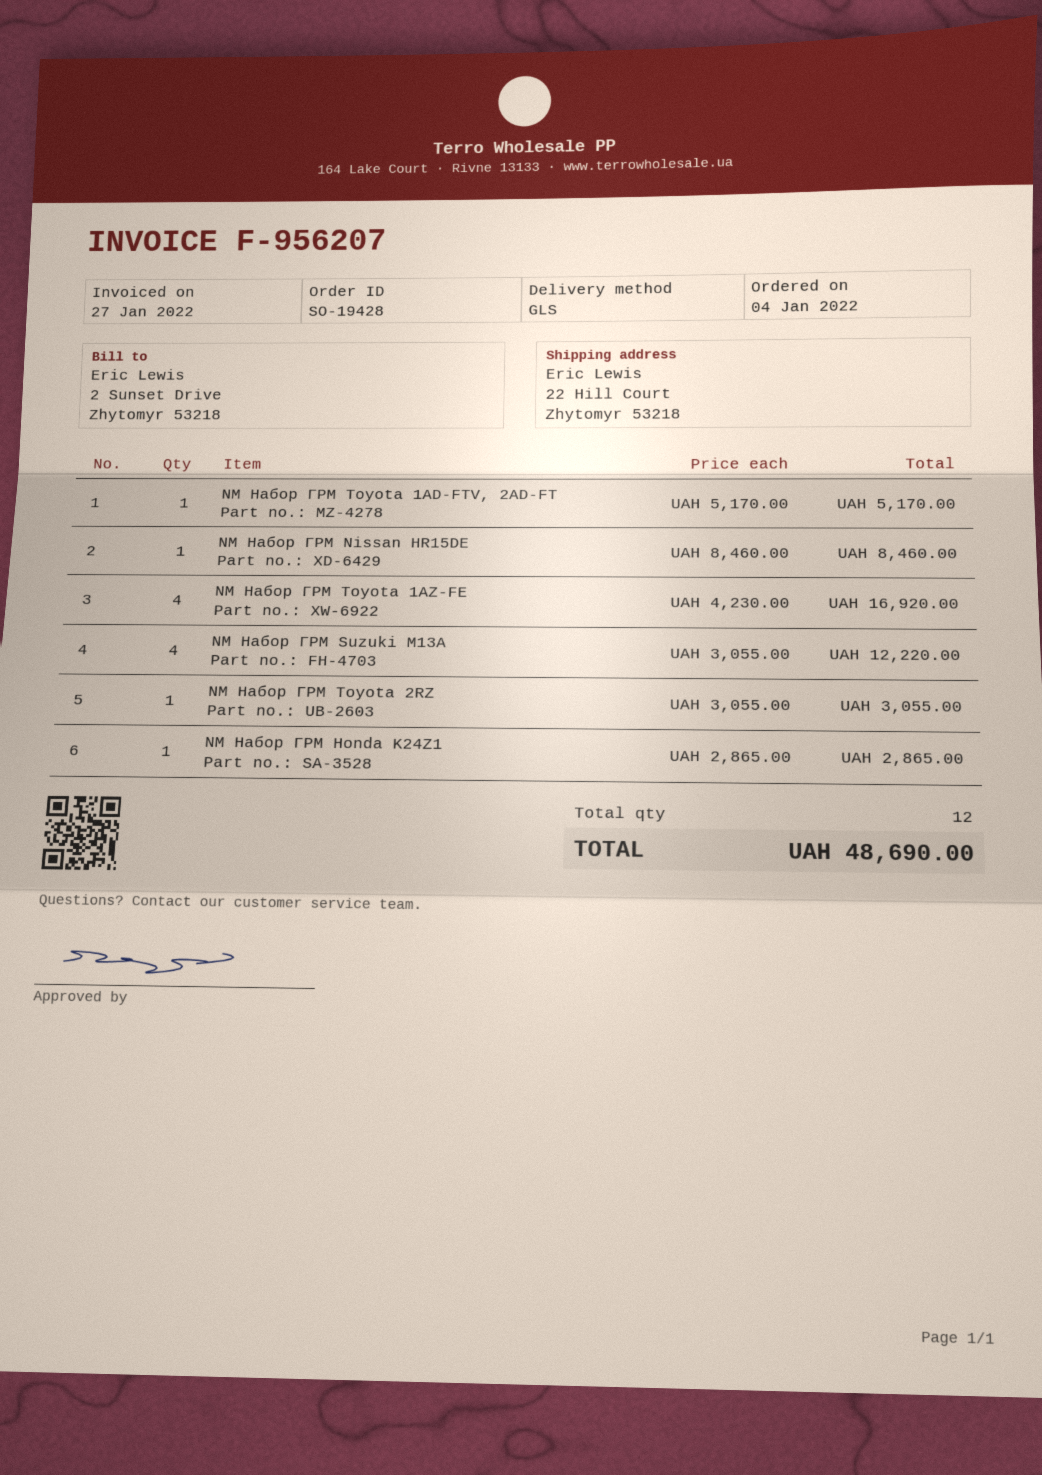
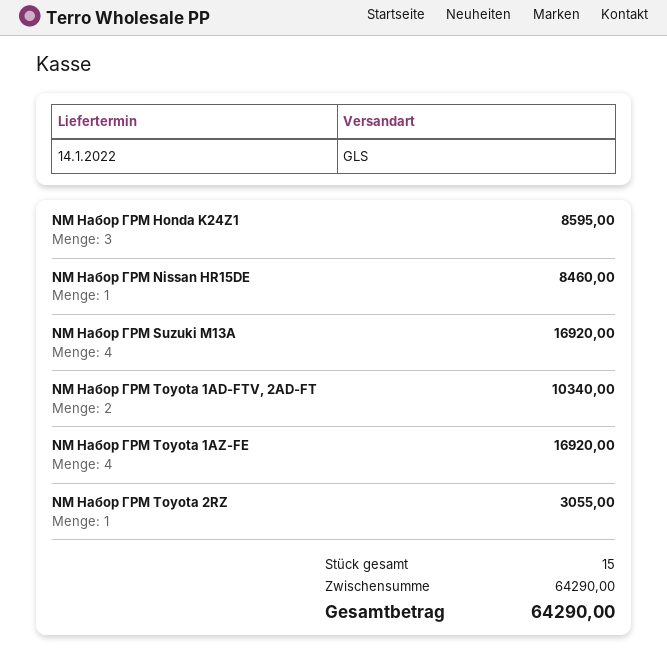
NM Набор ГРМ Toyota 1AD-FTV, 2AD-FT: 1 for 5170.00 -> 2 for 10340.00
NM Набор ГРМ Suzuki M13A: 4 for 12220.00 -> 4 for 16920.00
NM Набор ГРМ Honda K24Z1: 1 for 2865.00 -> 3 for 8595.00
total quantity: 12 -> 15
total: 48690.00 -> 64290.00

